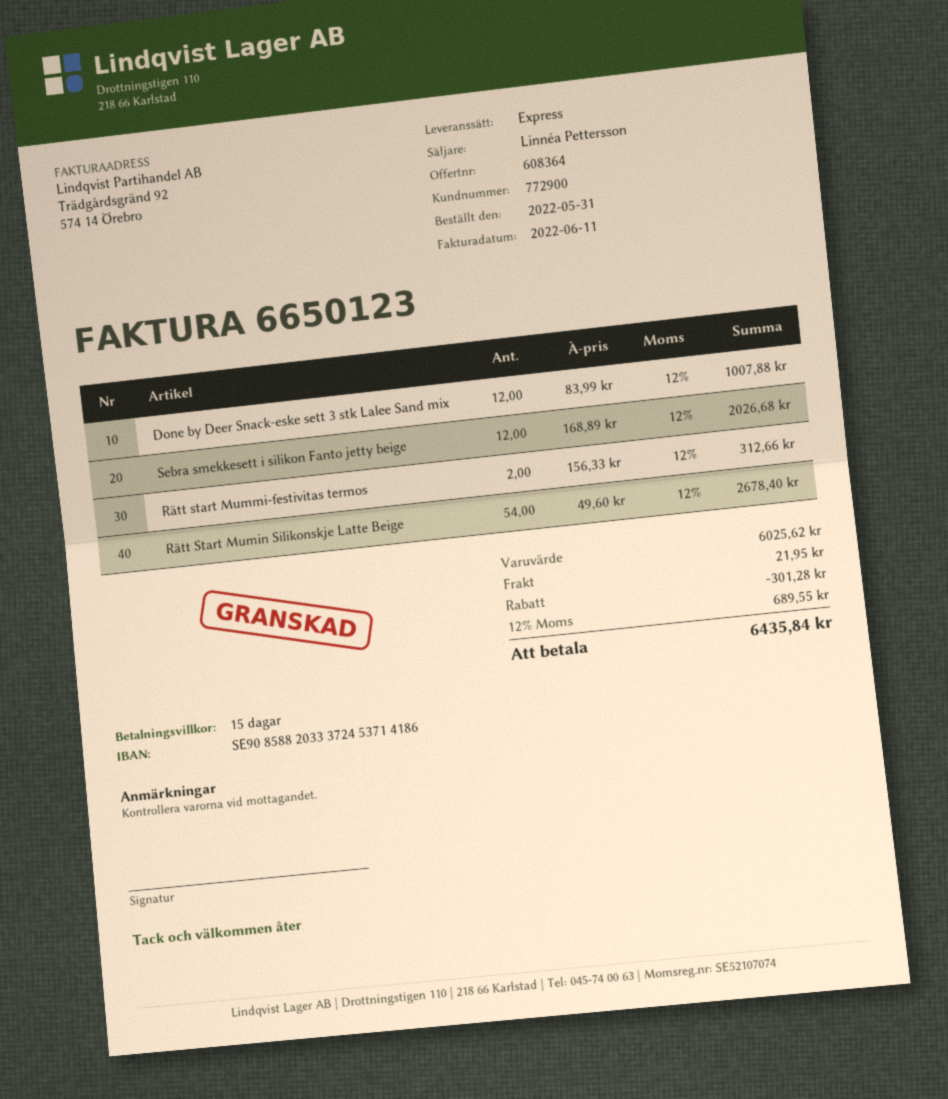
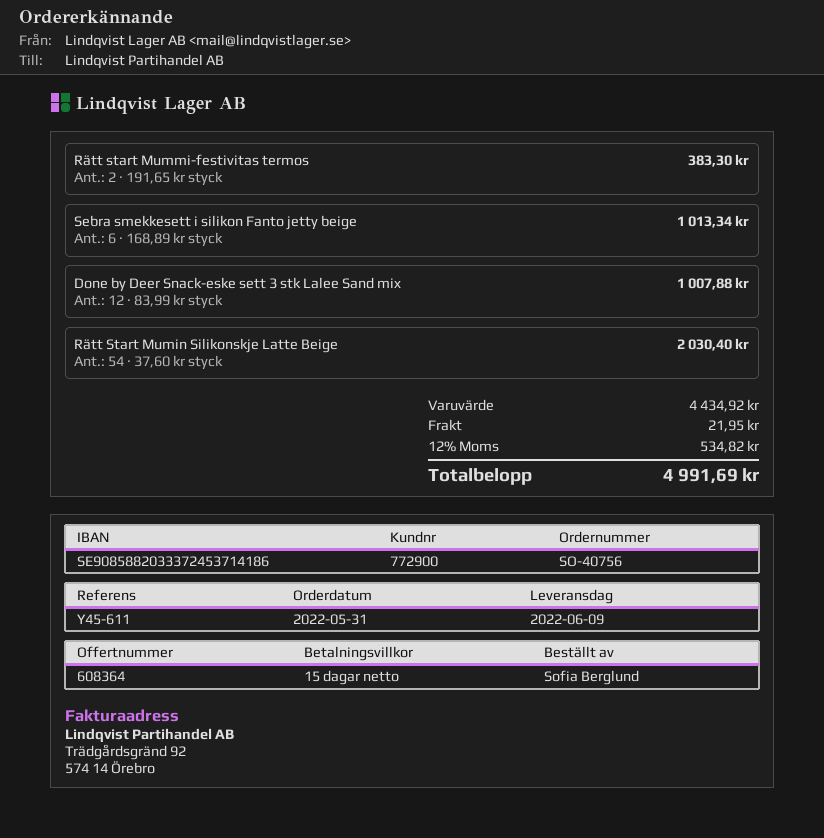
Sebra smekkesett i silikon Fanto jetty beige: 12 x 168.89 = 2026.68 -> 6 x 168.89 = 1013.34
Rätt start Mummi-festivitas termos: 2 x 156.33 = 312.66 -> 2 x 191.65 = 383.30
Rätt Start Mumin Silikonskje Latte Beige: 54 x 49.60 = 2678.40 -> 54 x 37.60 = 2030.40
subtotal: 6025.62 -> 4434.92
discount: 301.28 -> none
tax: 12% = 689.55 -> 12% = 534.82
total: 6435.84 -> 4991.69

